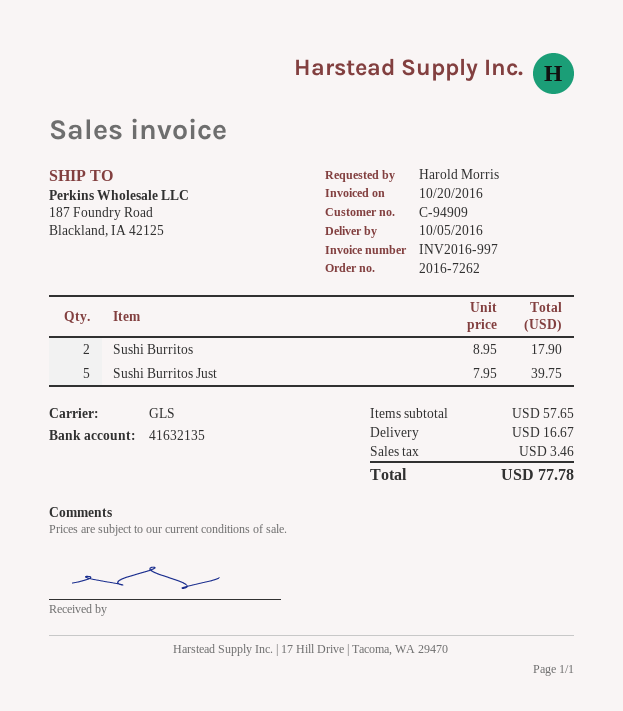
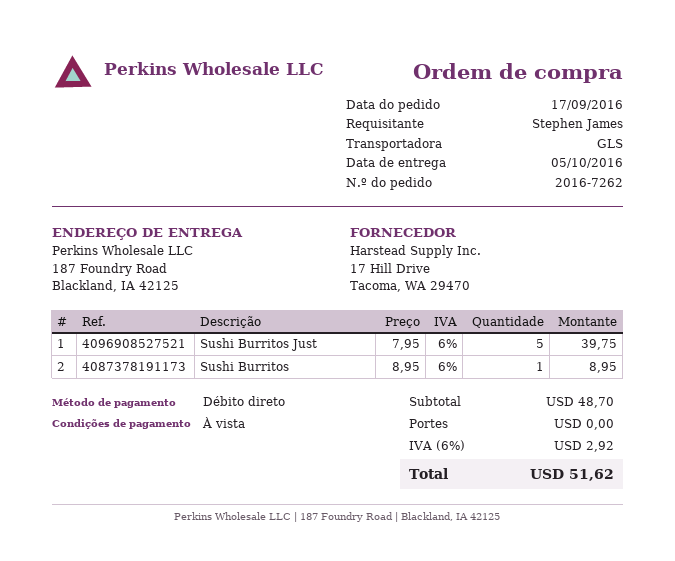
ordered by: Harold Morris -> Stephen James
Sushi Burritos: 2 x 8.95 = 17.90 -> 1 x 8.95 = 8.95
subtotal: 57.65 -> 48.70
shipping: 16.67 -> 0.00
tax: 3.46 -> 2.92
total: 77.78 -> 51.62

